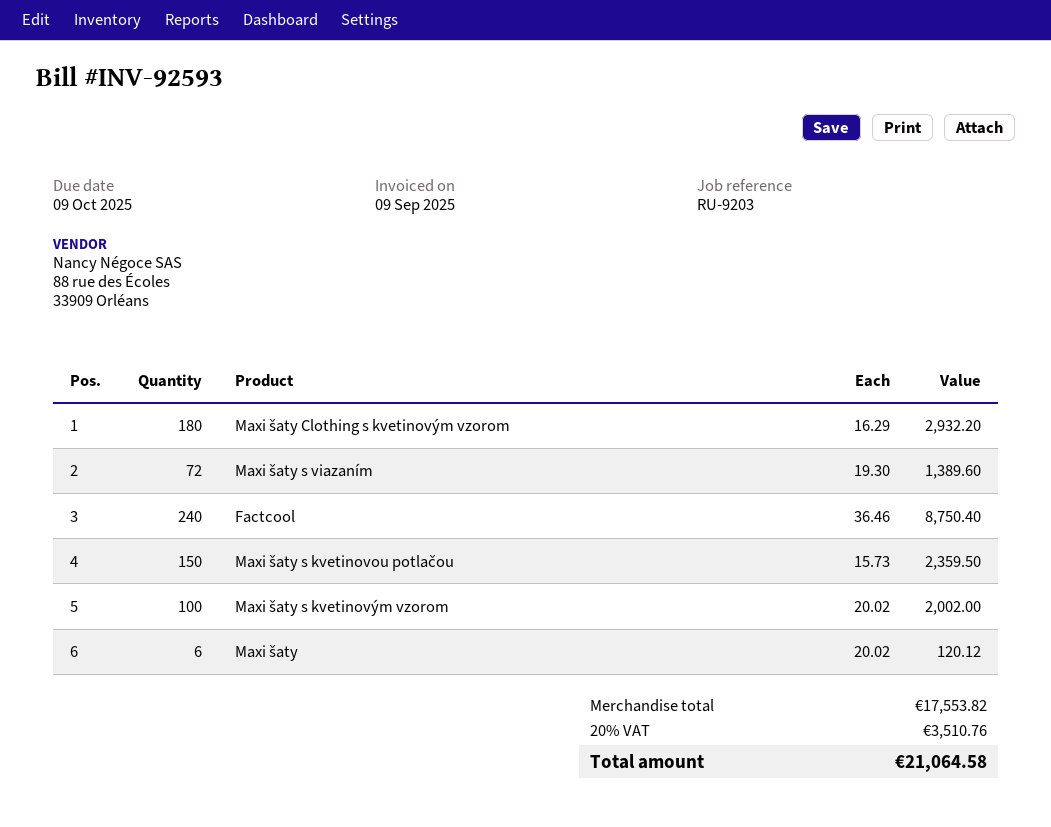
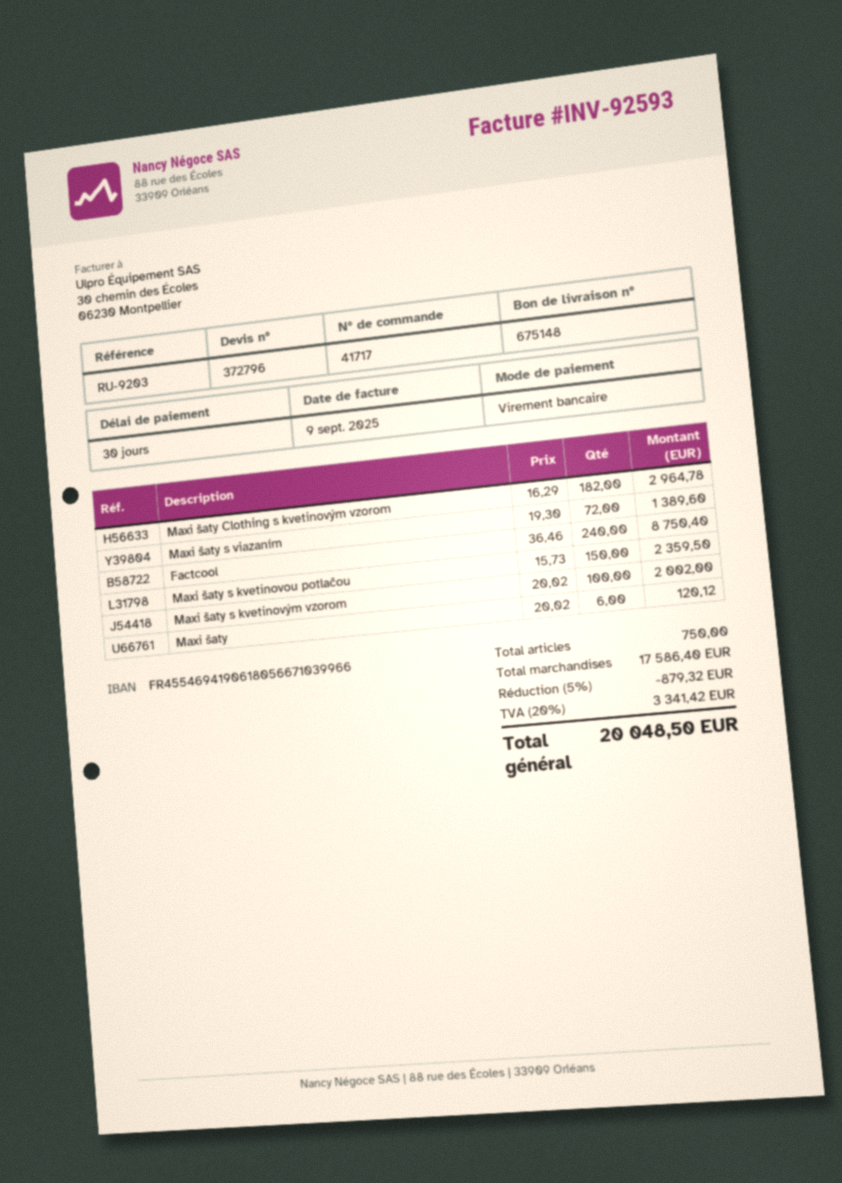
Maxi šaty Clothing s kvetinovým vzorom: 180 x 16.29 = 2932.20 -> 182 x 16.29 = 2964.78
subtotal: 17553.82 -> 17586.40
discount: none -> 5% = 879.32
tax: 20% = 3510.76 -> 20% = 3341.42
total: 21064.58 -> 20048.50

